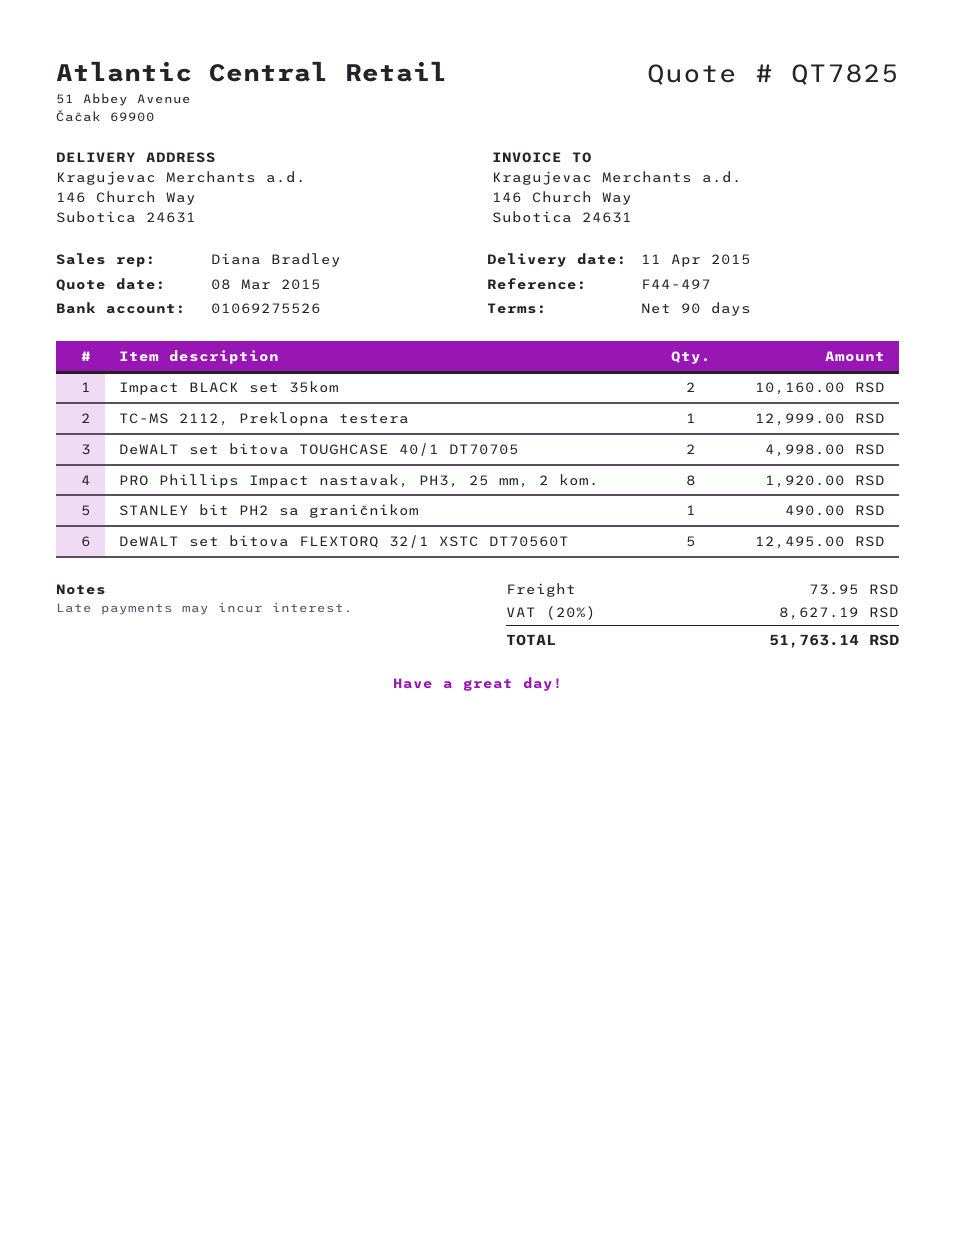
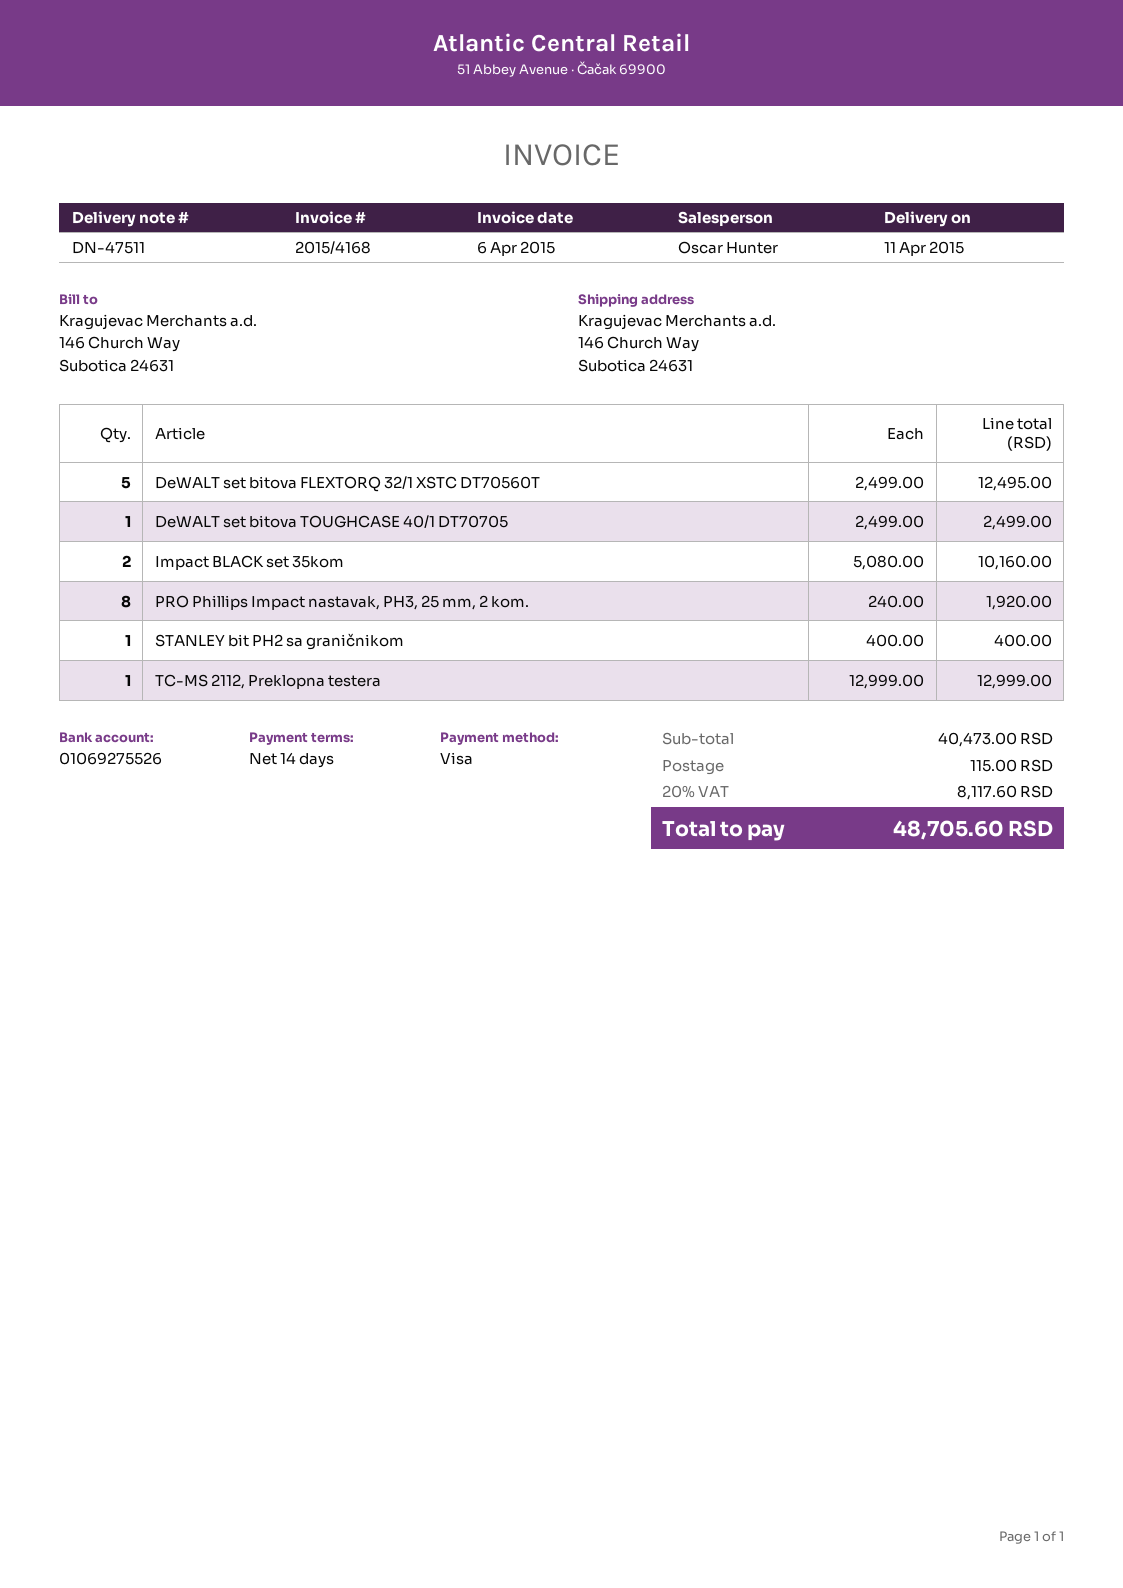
payment terms: 90 days -> 14 days
sales rep: Diana Bradley -> Oscar Hunter
DeWALT set bitova TOUGHCASE 40/1 DT70705: 2 for 4998.00 -> 1 for 2499.00
STANLEY bit PH2 sa graničnikom: 1 for 490.00 -> 1 for 400.00
shipping: 73.95 -> 115.00
tax: 20% = 8627.19 -> 20% = 8117.60
total: 51763.14 -> 48705.60

